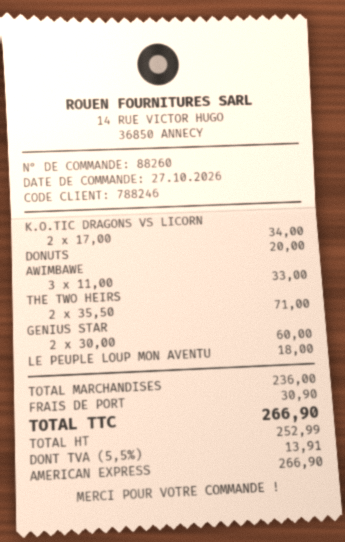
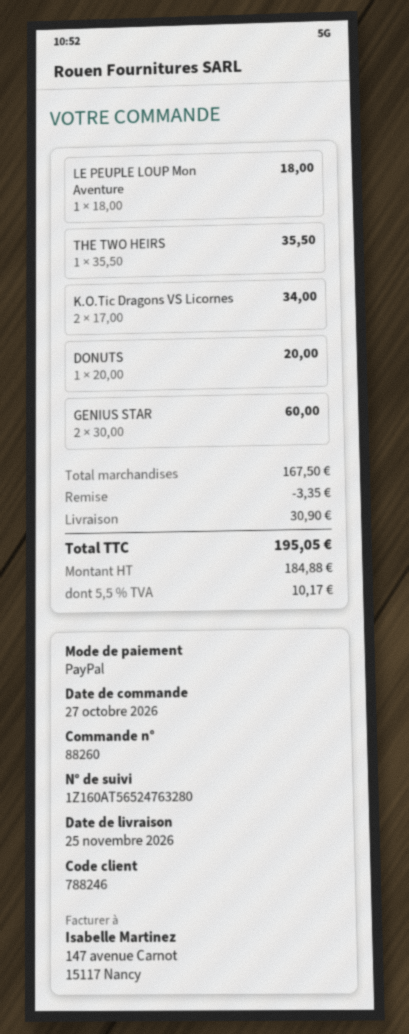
payment method: American Express -> PayPal
AWIMBAWE: 3 x 11.00 = 33.00 -> none
THE TWO HEIRS: 2 x 35.50 = 71.00 -> 1 x 35.50 = 35.50
subtotal: 236.00 -> 167.50
discount: none -> 3.35
net: 252.99 -> 184.88
tax: 5.5% = 13.91 -> 5.5% = 10.17
total: 266.90 -> 195.05

